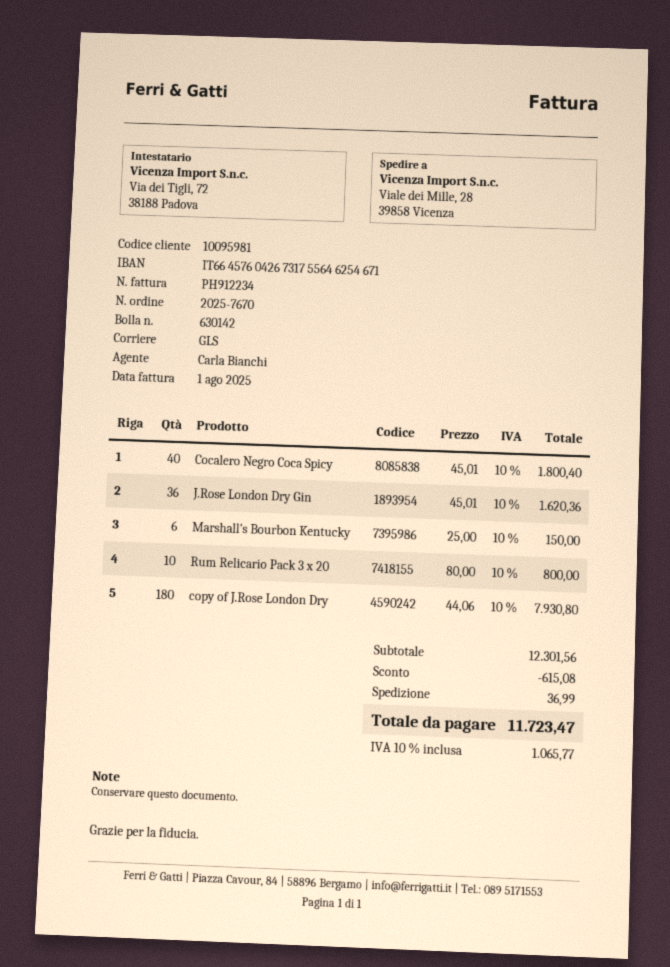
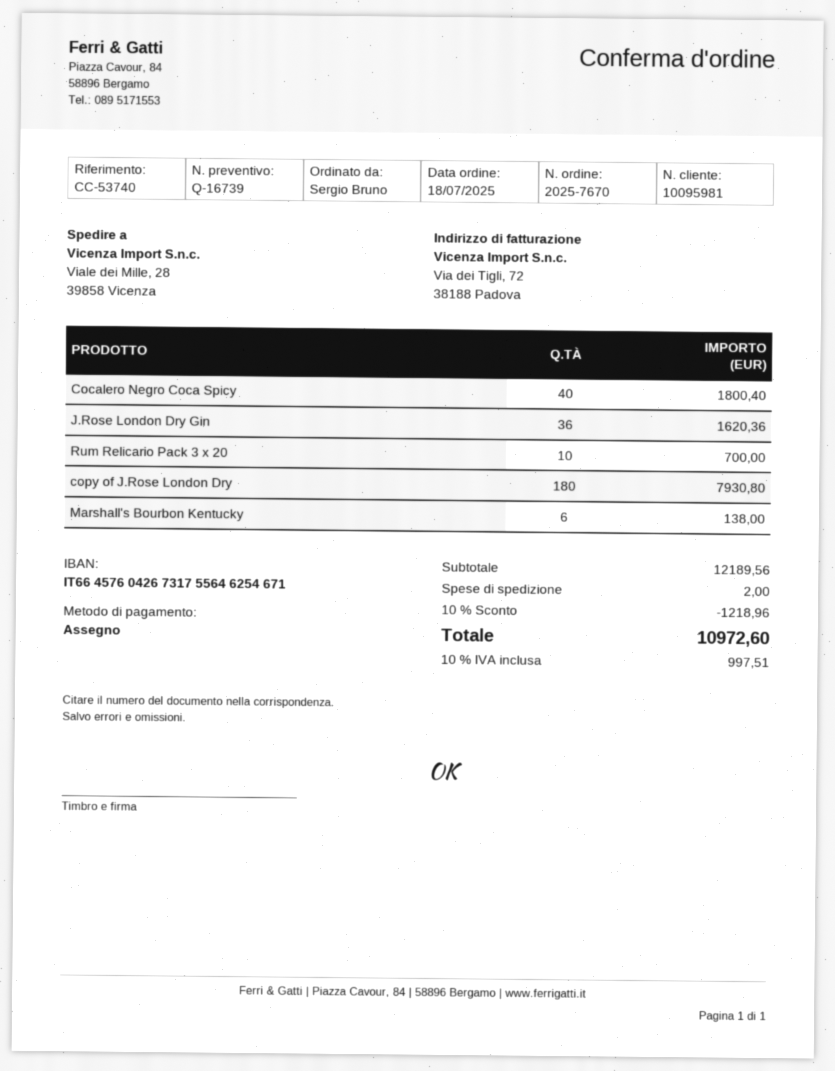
Marshall's Bourbon Kentucky: 6 for 150.00 -> 6 for 138.00
Rum Relicario Pack 3 x 20: 10 for 800.00 -> 10 for 700.00
subtotal: 12301.56 -> 12189.56
discount: 615.08 -> 1218.96
shipping: 36.99 -> 2.00
tax: 10% = 1065.77 -> 10% = 997.51
total: 11723.47 -> 10972.60

